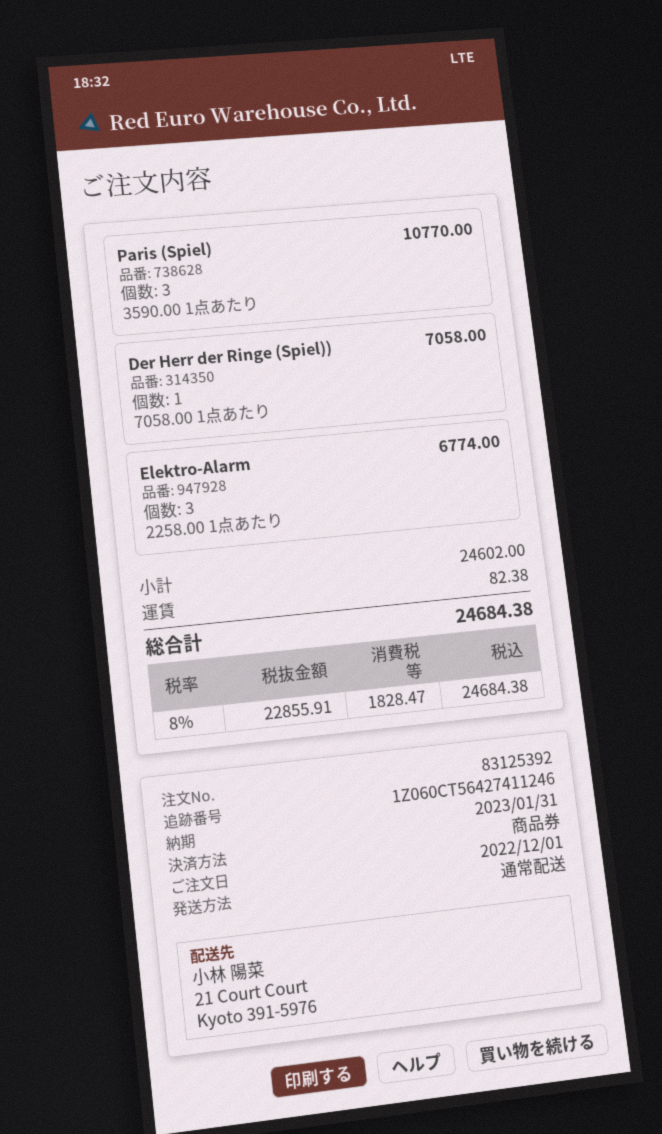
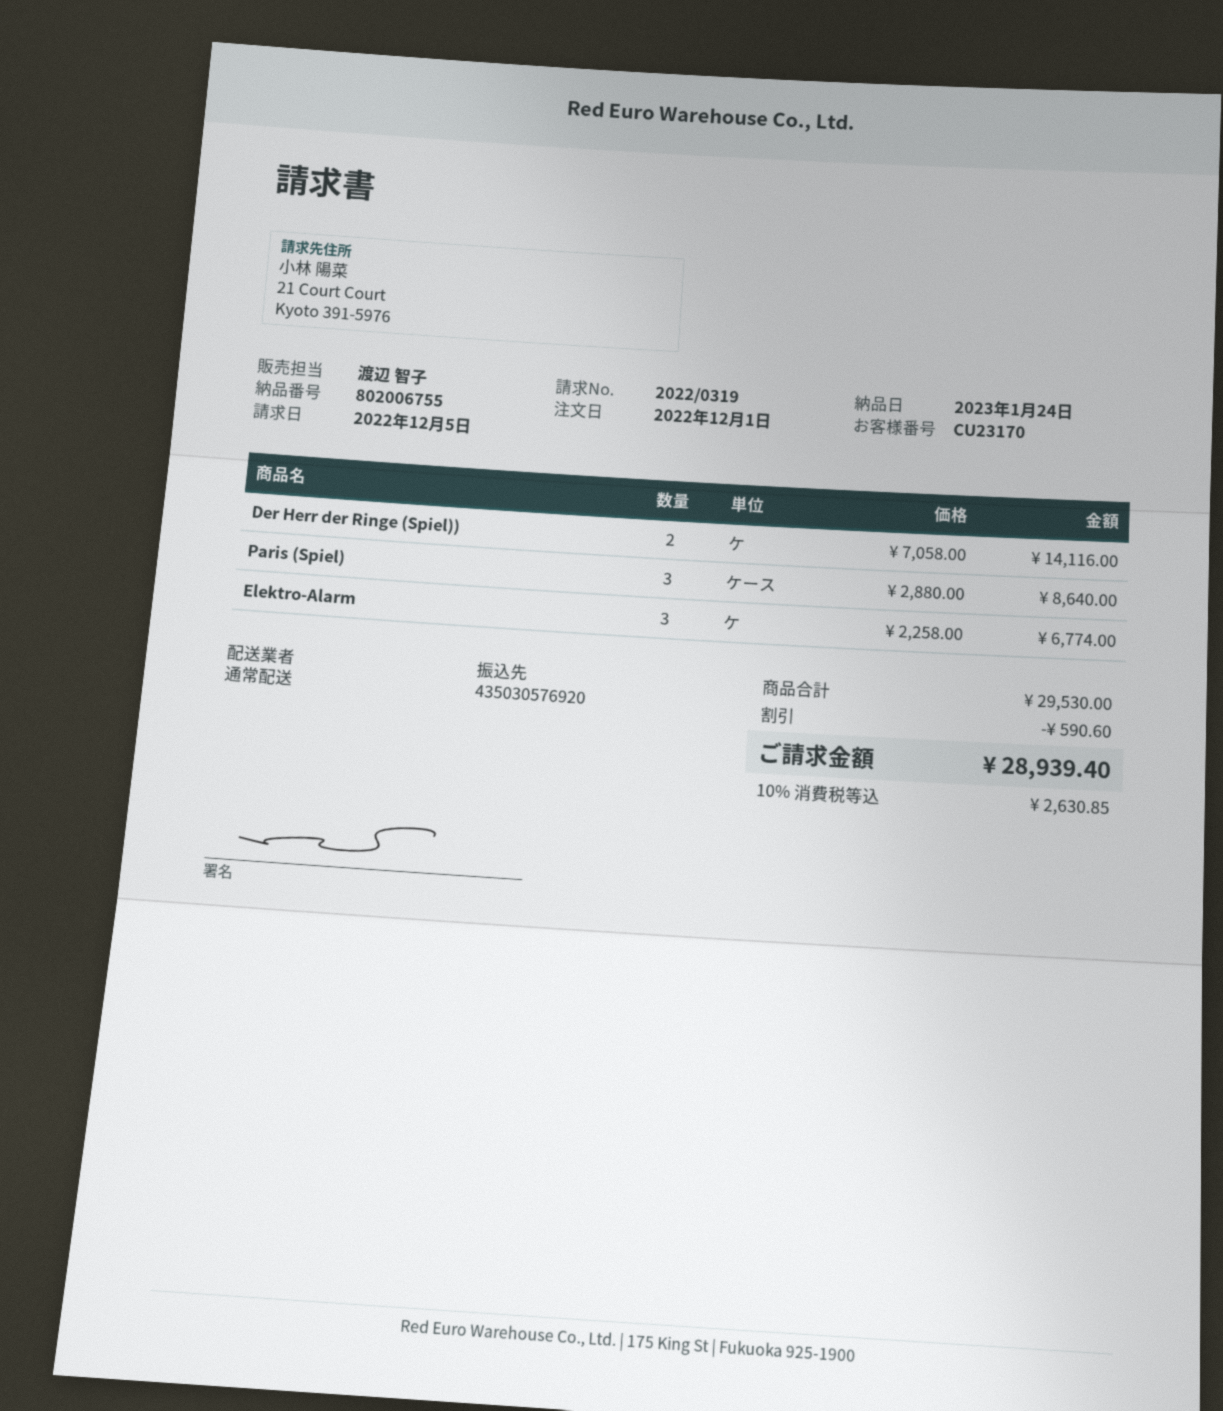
delivery date: 2023-01-31 -> 2023-01-24
Paris (Spiel): 3 x 3590.00 = 10770.00 -> 3 x 2880.00 = 8640.00
Der Herr der Ringe (Spiel)): 1 x 7058.00 = 7058.00 -> 2 x 7058.00 = 14116.00
subtotal: 24602.00 -> 29530.00
discount: none -> 590.60
shipping: 82.38 -> none
tax: 8% = 1828.47 -> 10% = 2630.85
total: 24684.38 -> 28939.40

